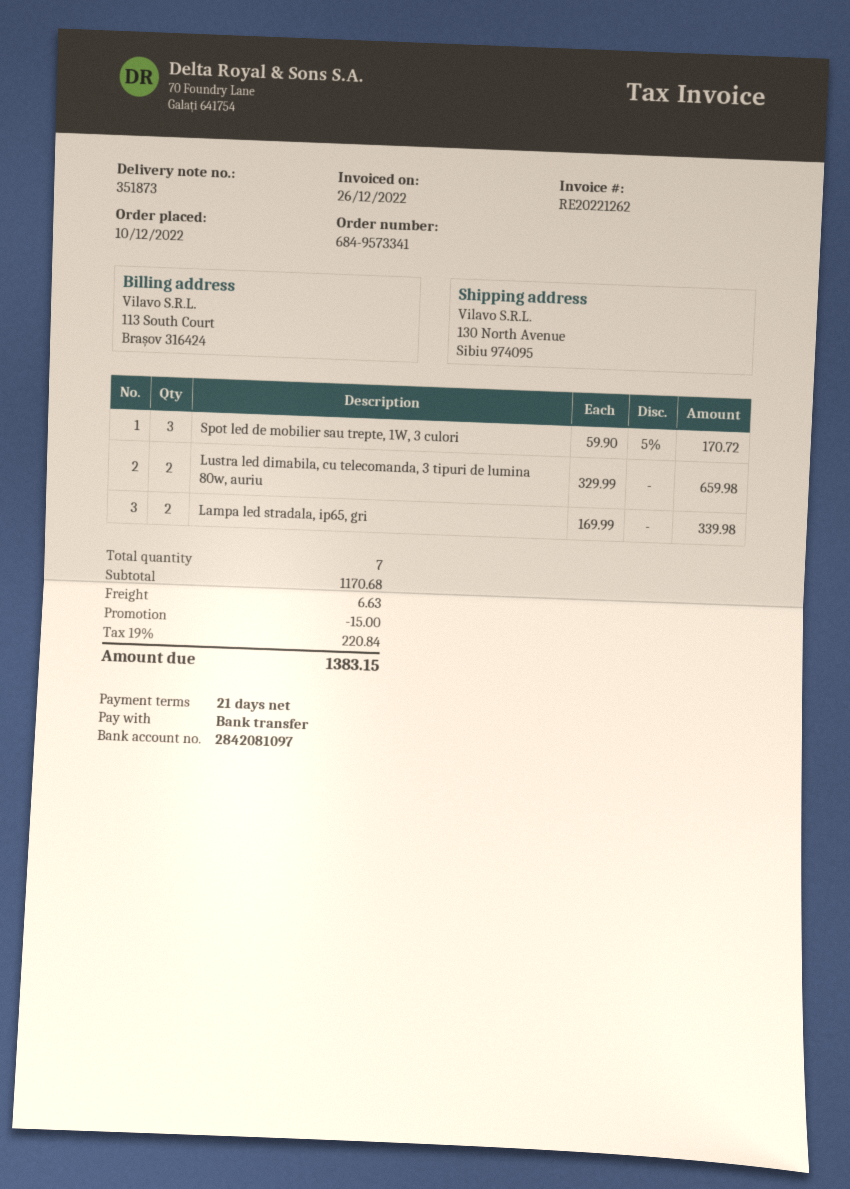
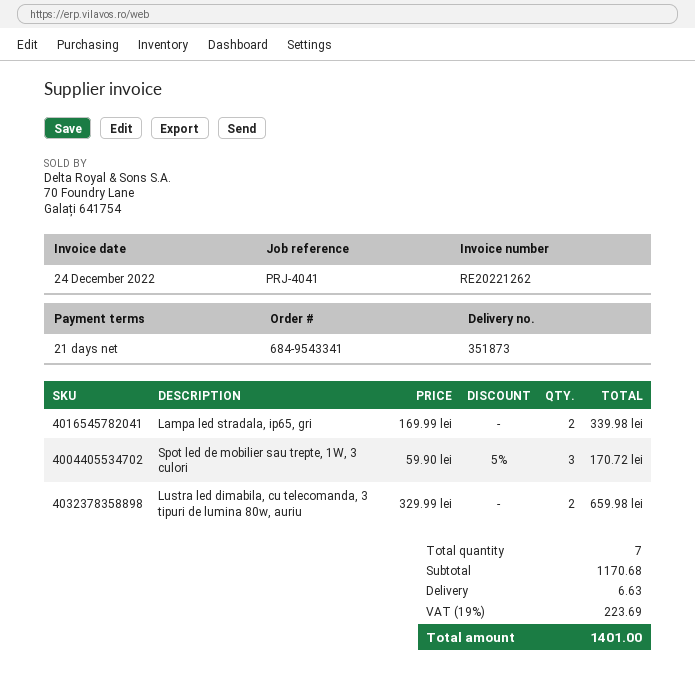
order number: 684-9573341 -> 684-9543341
invoice date: 2022-12-26 -> 2022-12-24
discount: 15.00 -> none
tax: 19% = 220.84 -> 19% = 223.69
total: 1383.15 -> 1401.00

